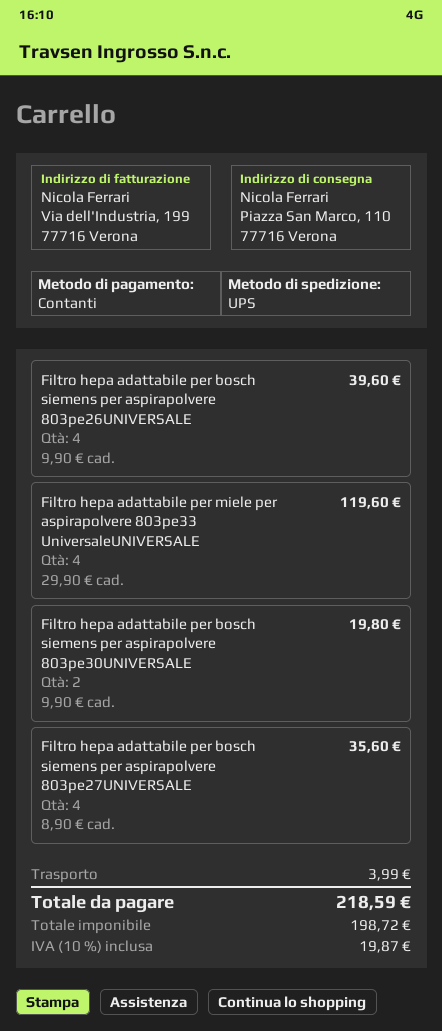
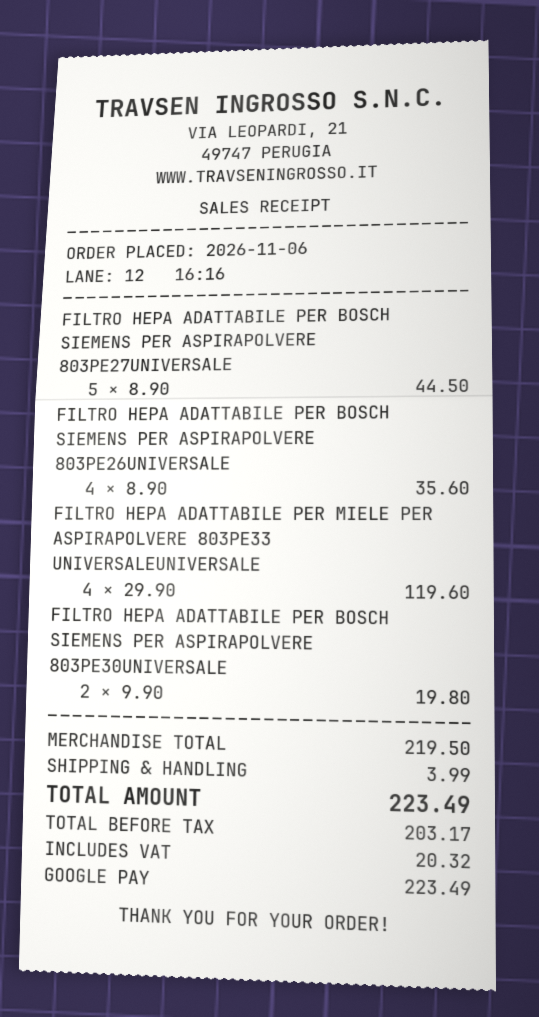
payment method: cash -> Google Pay
Filtro hepa adattabile per bosch siemens per aspirapolvere 803pe26UNIVERSALE: 4 x 9.90 = 39.60 -> 4 x 8.90 = 35.60
Filtro hepa adattabile per bosch siemens per aspirapolvere 803pe27UNIVERSALE: 4 x 8.90 = 35.60 -> 5 x 8.90 = 44.50
net: 198.72 -> 203.17
tax: 19.87 -> 20.32
total: 218.59 -> 223.49

